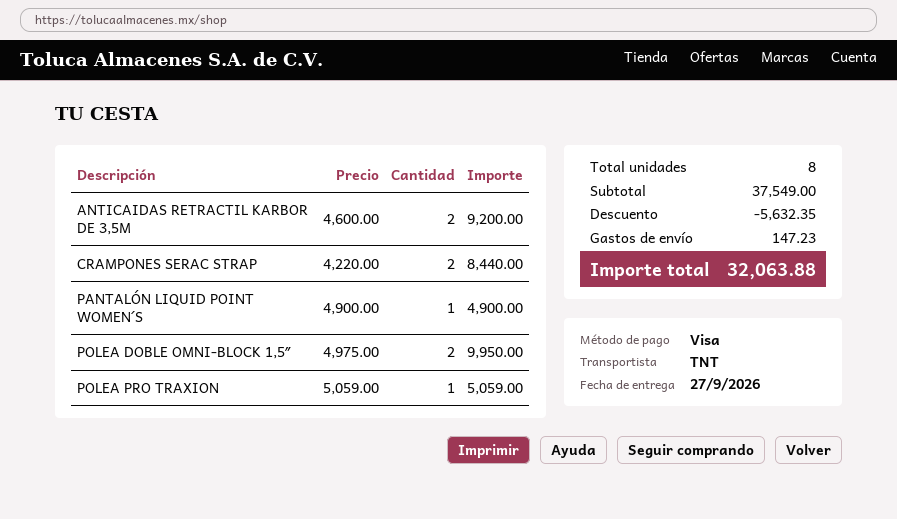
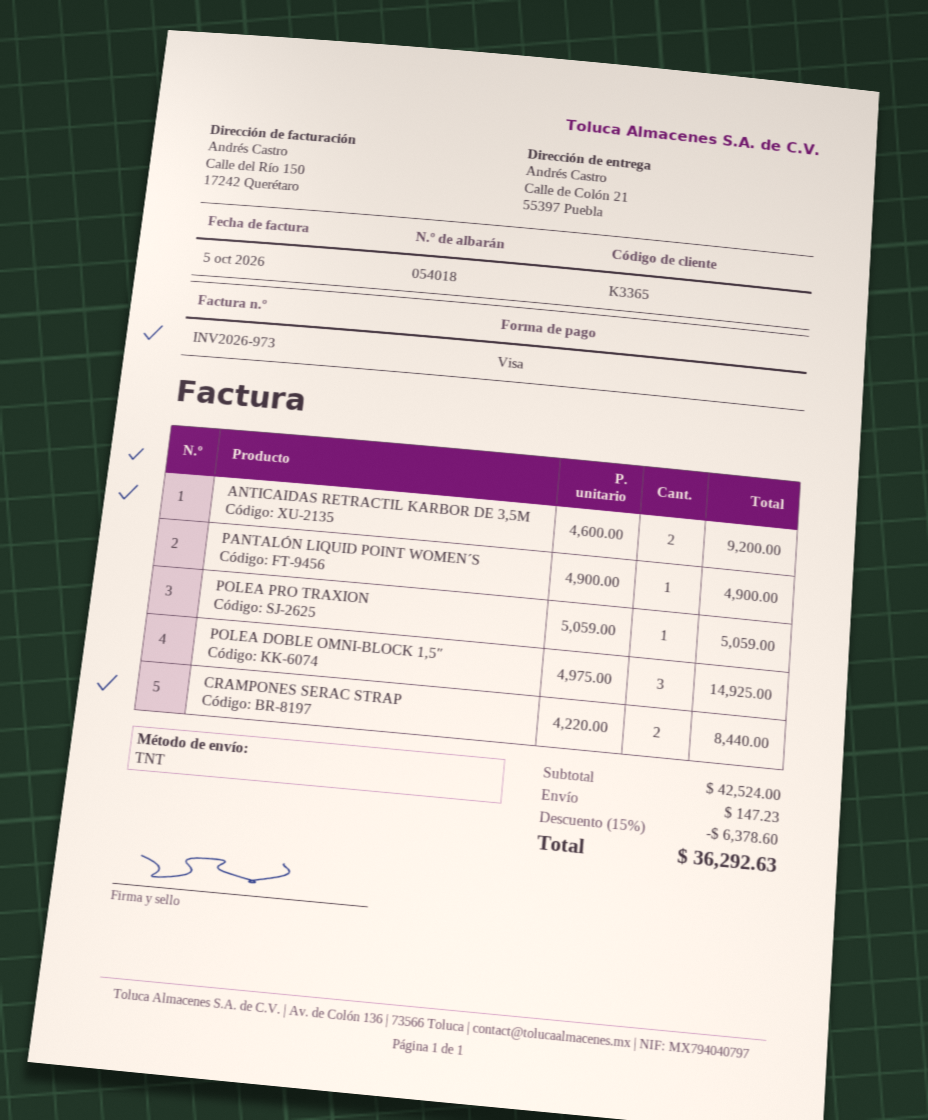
POLEA DOBLE OMNI-BLOCK 1,5″: 2 x 4975.00 = 9950.00 -> 3 x 4975.00 = 14925.00
subtotal: 37549.00 -> 42524.00
discount: 5632.35 -> 6378.60
total: 32063.88 -> 36292.63

